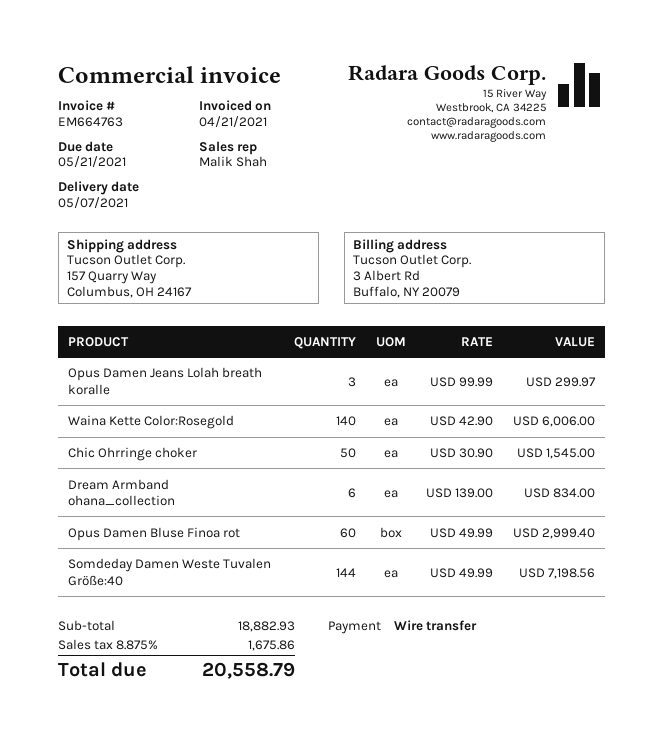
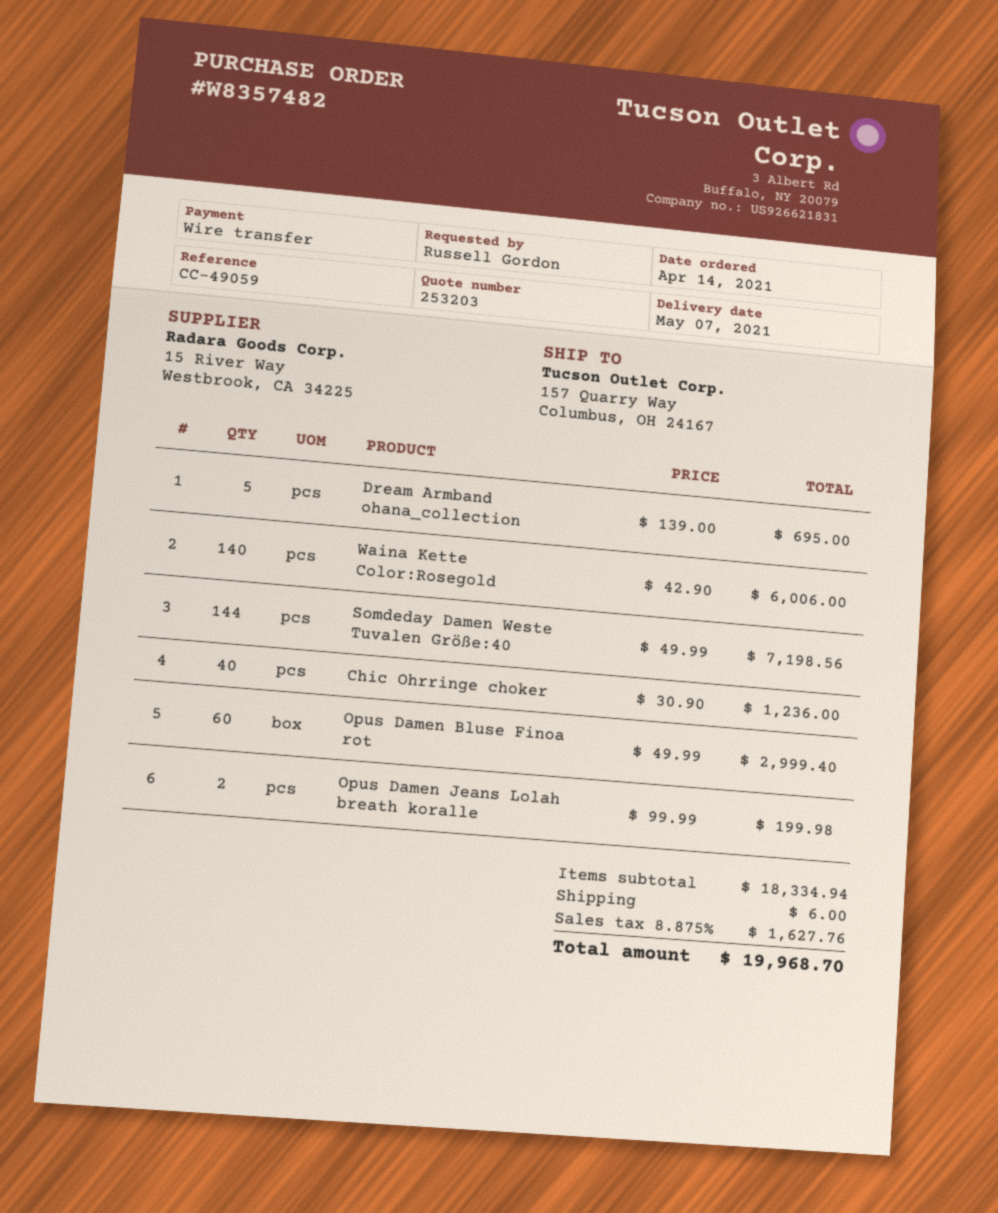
Opus Damen Jeans Lolah breath koralle: 3 x 99.99 = 299.97 -> 2 x 99.99 = 199.98
Chic Ohrringe choker: 50 x 30.90 = 1545.00 -> 40 x 30.90 = 1236.00
Dream Armband ohana_collection: 6 x 139.00 = 834.00 -> 5 x 139.00 = 695.00
subtotal: 18882.93 -> 18334.94
shipping: none -> 6.00
tax: 8.875% = 1675.86 -> 8.875% = 1627.76
total: 20558.79 -> 19968.70

